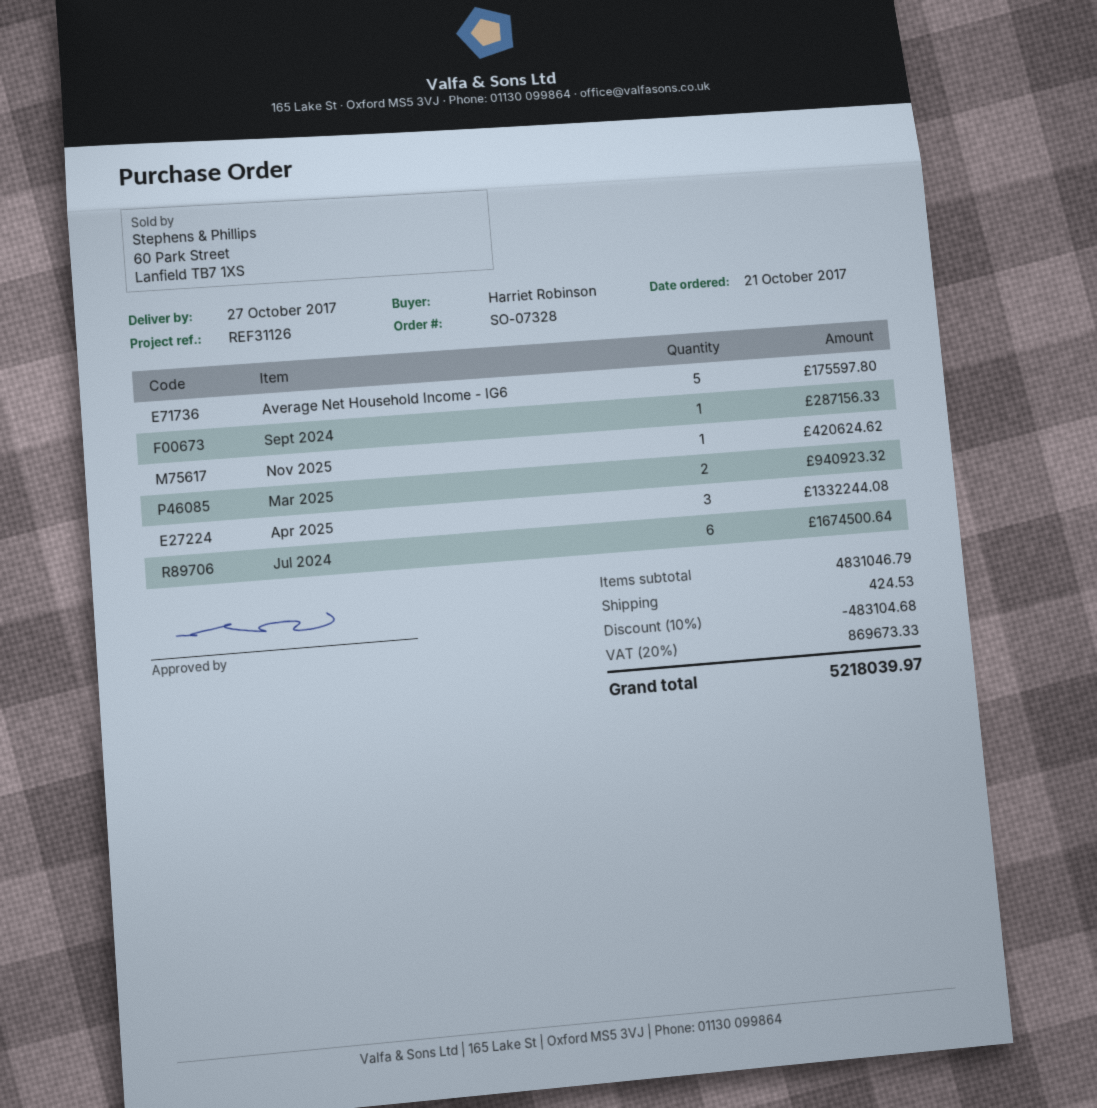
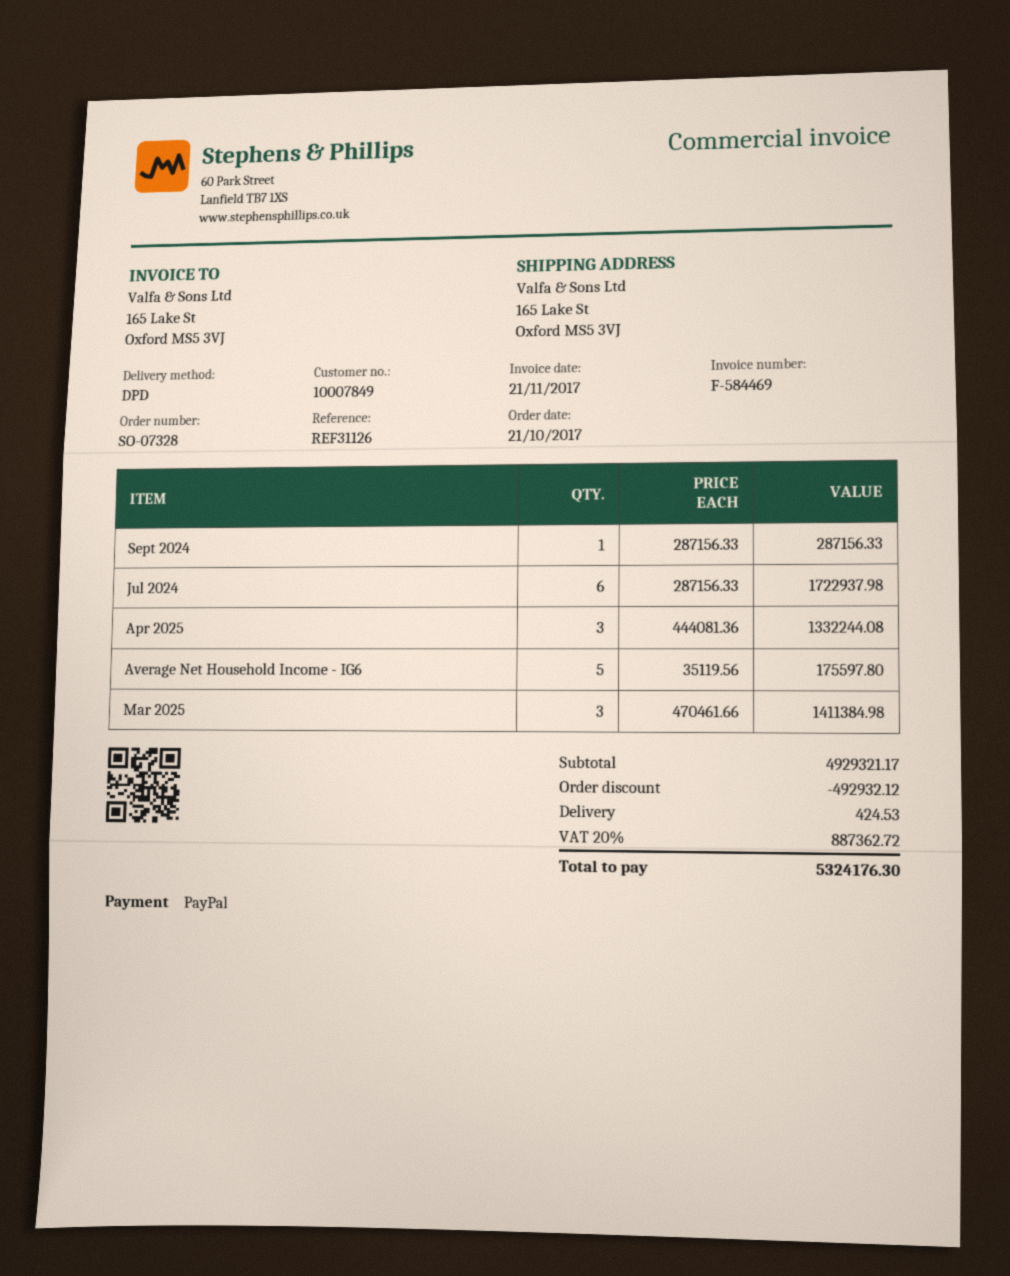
Nov 2025: 1 for 420624.62 -> none
Mar 2025: 2 for 940923.32 -> 3 for 1411384.98
Jul 2024: 6 for 1674500.64 -> 6 for 1722937.98
subtotal: 4831046.79 -> 4929321.17
discount: 483104.68 -> 492932.12
tax: 20% = 869673.33 -> 20% = 887362.72
total: 5218039.97 -> 5324176.30

